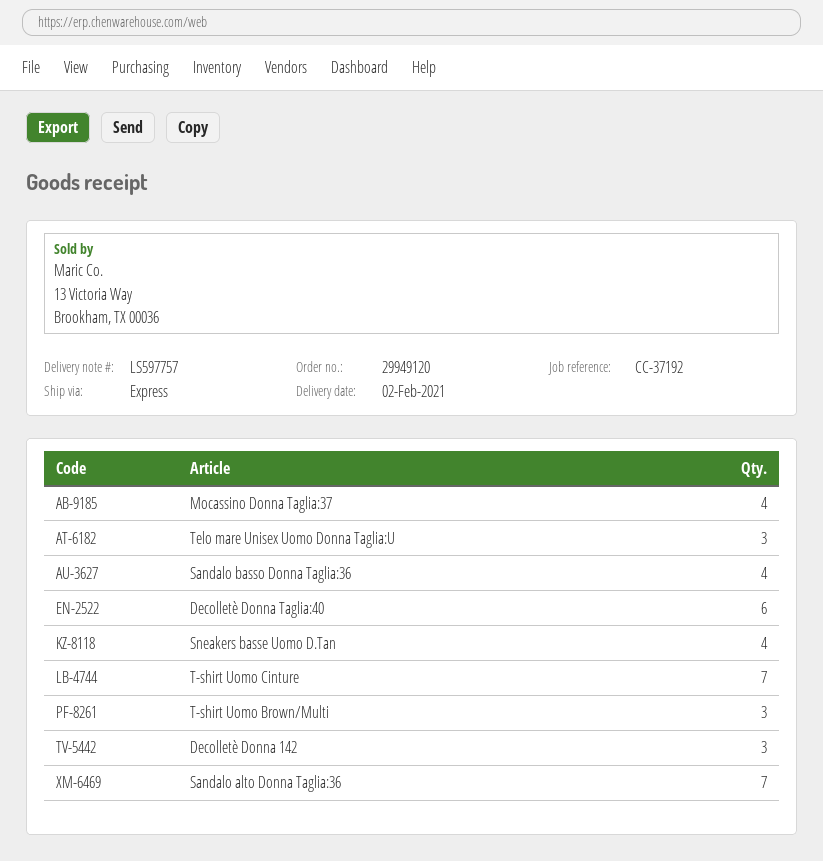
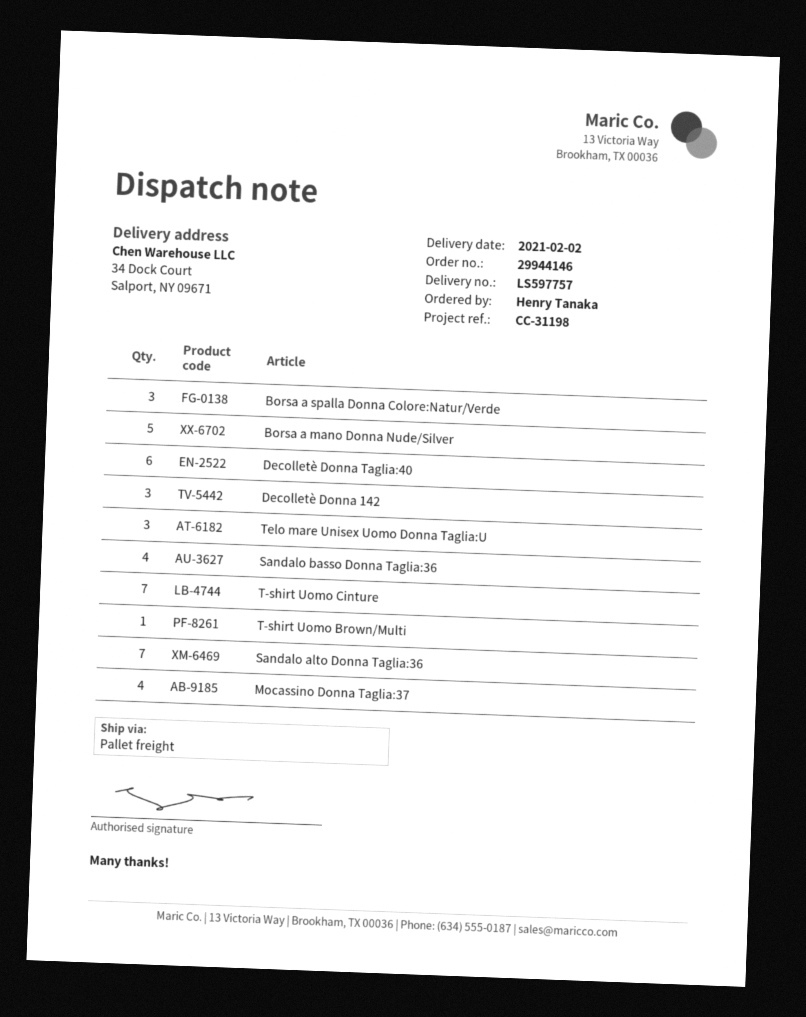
order number: 29949120 -> 29944146
reference: CC-37192 -> CC-31198
shipping method: express -> pallet freight
Sneakers basse Uomo D.Tan: 4 -> none
T-shirt Uomo Brown/Multi: 3 -> 1
Borsa a spalla Donna Colore:Natur/Verde: none -> 3
Borsa a mano Donna Nude/Silver: none -> 5

